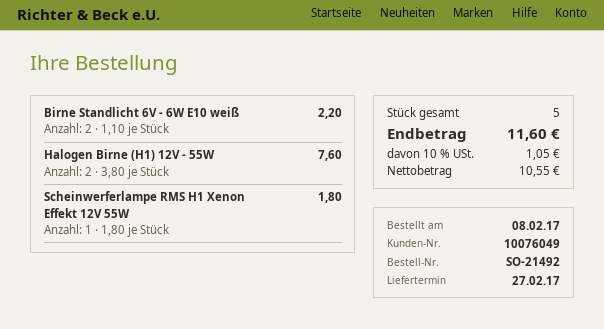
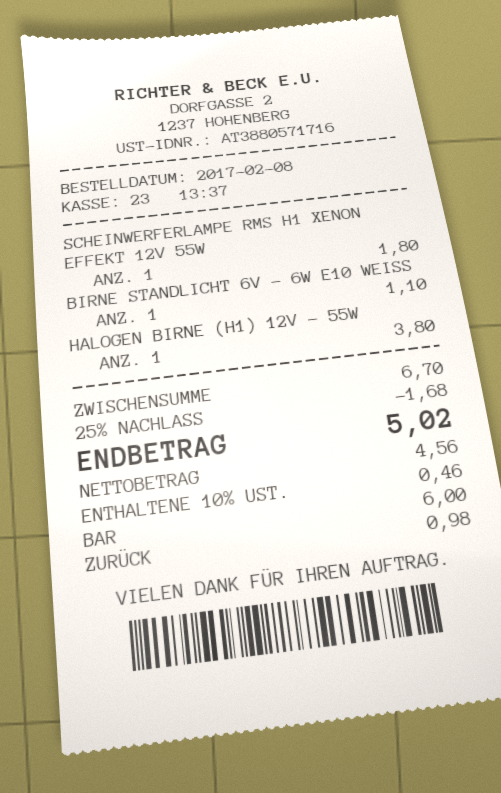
Birne Standlicht 6V - 6W E10 weiß: 2 for 2.20 -> 1 for 1.10
Halogen Birne (H1) 12V - 55W: 2 for 7.60 -> 1 for 3.80
discount: none -> 25% = 1.68
net: 10.55 -> 4.56
tax: 10% = 1.05 -> 10% = 0.46
total: 11.60 -> 5.02

